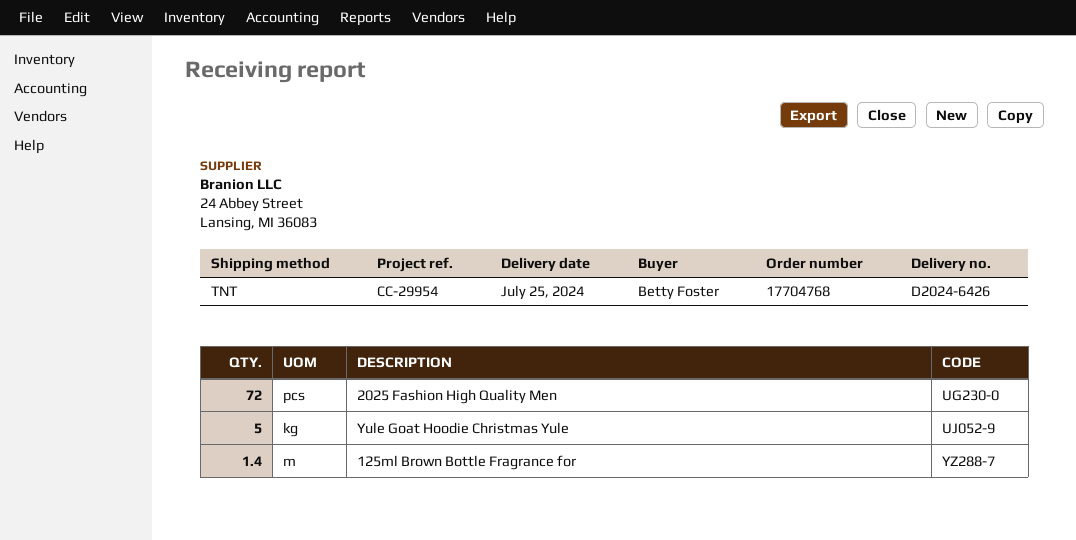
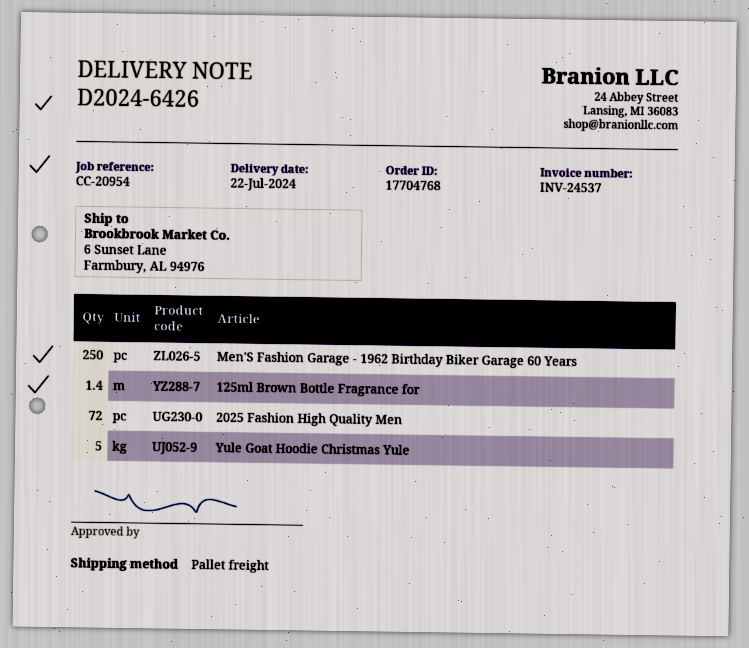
delivery date: 2024-07-25 -> 2024-07-22
reference: CC-29954 -> CC-20954
shipping method: TNT -> pallet freight
Men'S Fashion Garage - 1962 Birthday Biker Garage 60 Years: none -> 250

